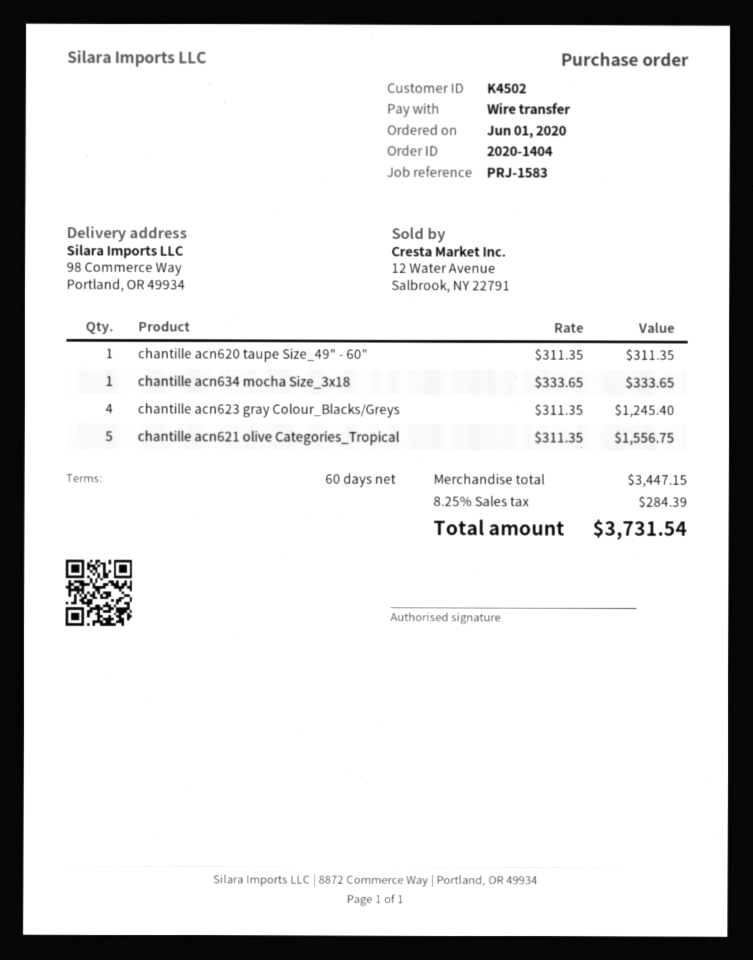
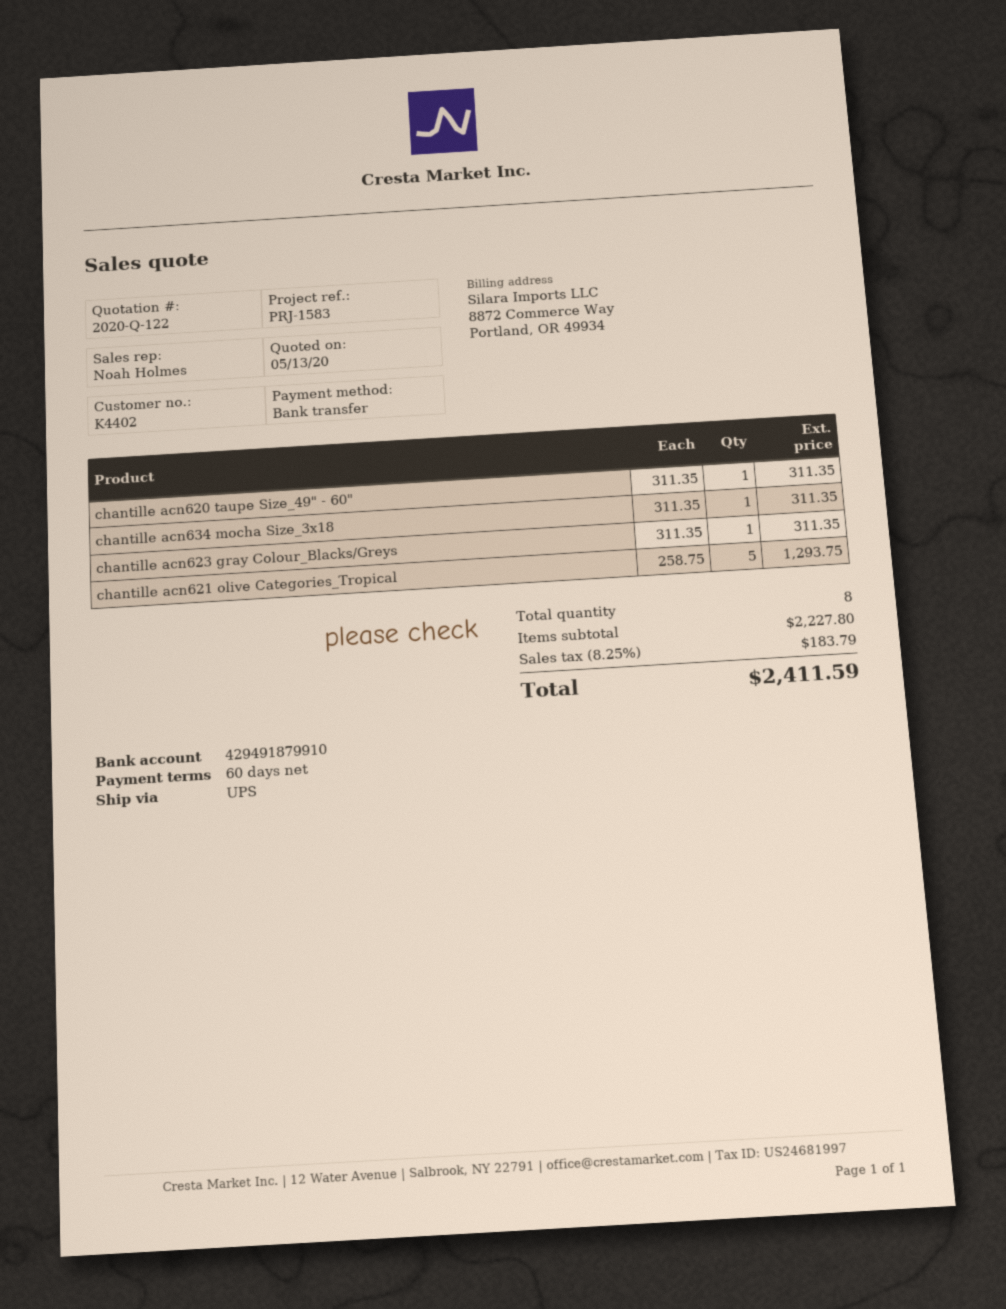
customer number: K4502 -> K4402
chantille acn634 mocha Size_3x18: 1 x 333.65 = 333.65 -> 1 x 311.35 = 311.35
chantille acn623 gray Colour_Blacks/Greys: 4 x 311.35 = 1245.40 -> 1 x 311.35 = 311.35
chantille acn621 olive Categories_Tropical: 5 x 311.35 = 1556.75 -> 5 x 258.75 = 1293.75
subtotal: 3447.15 -> 2227.80
tax: 8.25% = 284.39 -> 8.25% = 183.79
total: 3731.54 -> 2411.59

